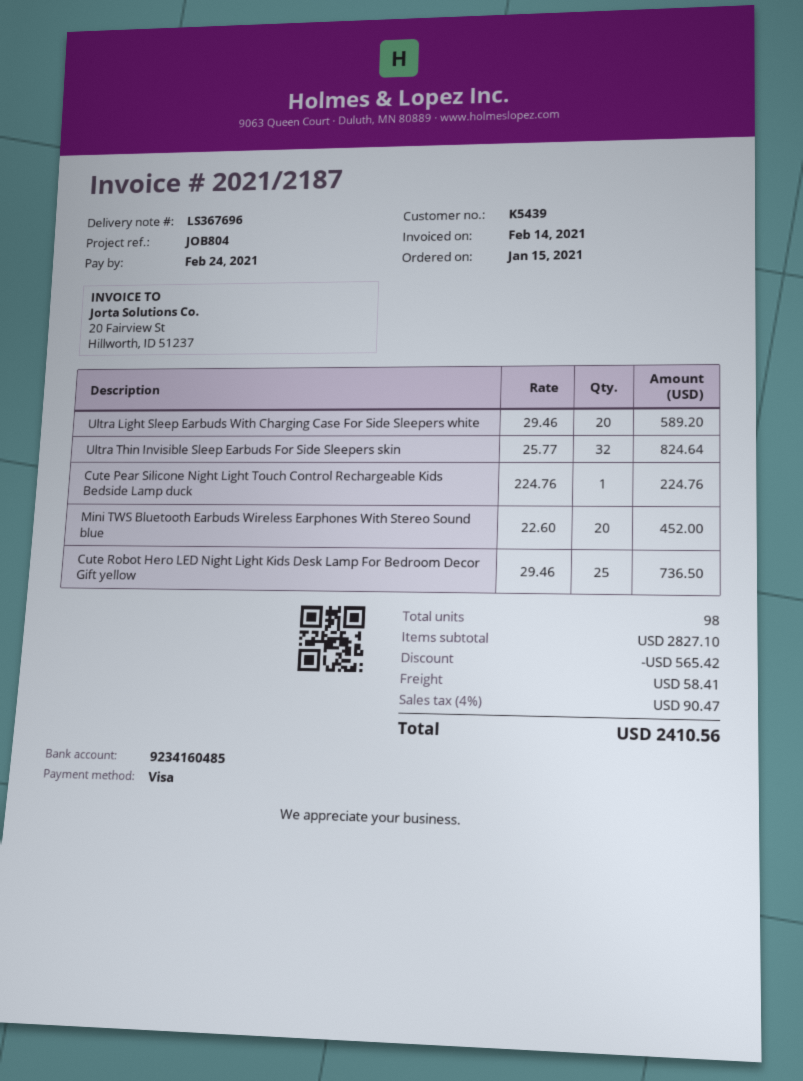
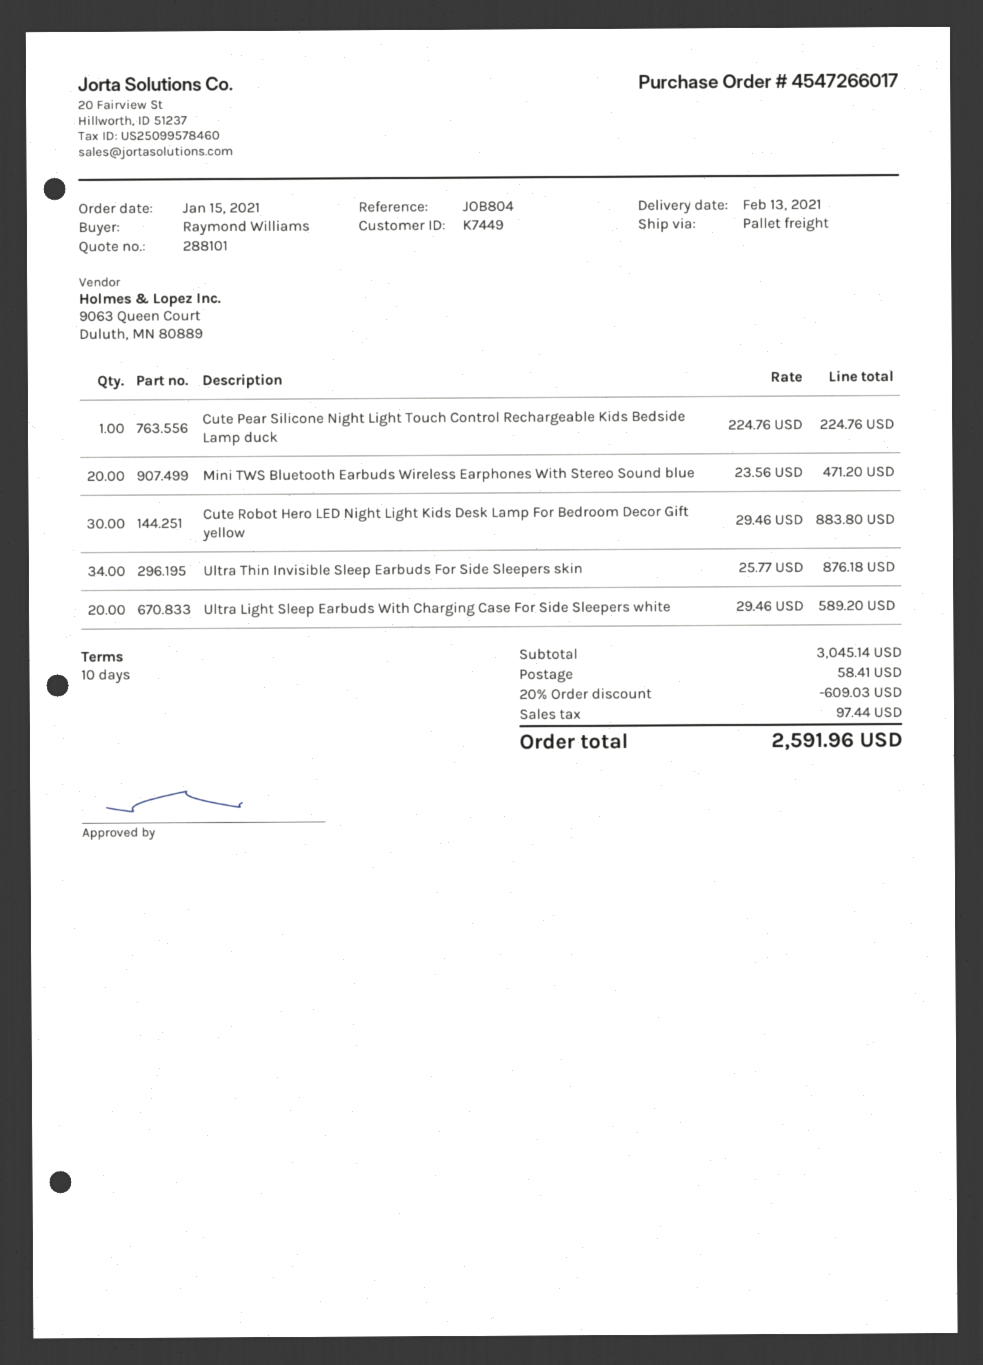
customer number: K5439 -> K7449
Ultra Thin Invisible Sleep Earbuds For Side Sleepers skin: 32 x 25.77 = 824.64 -> 34 x 25.77 = 876.18
Mini TWS Bluetooth Earbuds Wireless Earphones With Stereo Sound blue: 20 x 22.60 = 452.00 -> 20 x 23.56 = 471.20
Cute Robot Hero LED Night Light Kids Desk Lamp For Bedroom Decor Gift yellow: 25 x 29.46 = 736.50 -> 30 x 29.46 = 883.80
subtotal: 2827.10 -> 3045.14
discount: 565.42 -> 609.03
tax: 90.47 -> 97.44
total: 2410.56 -> 2591.96

